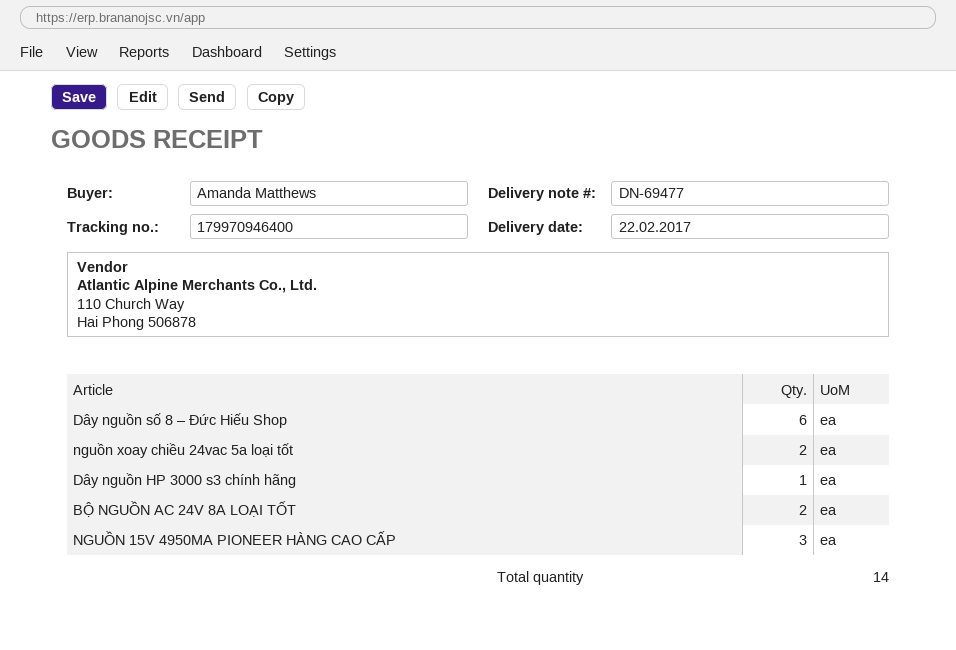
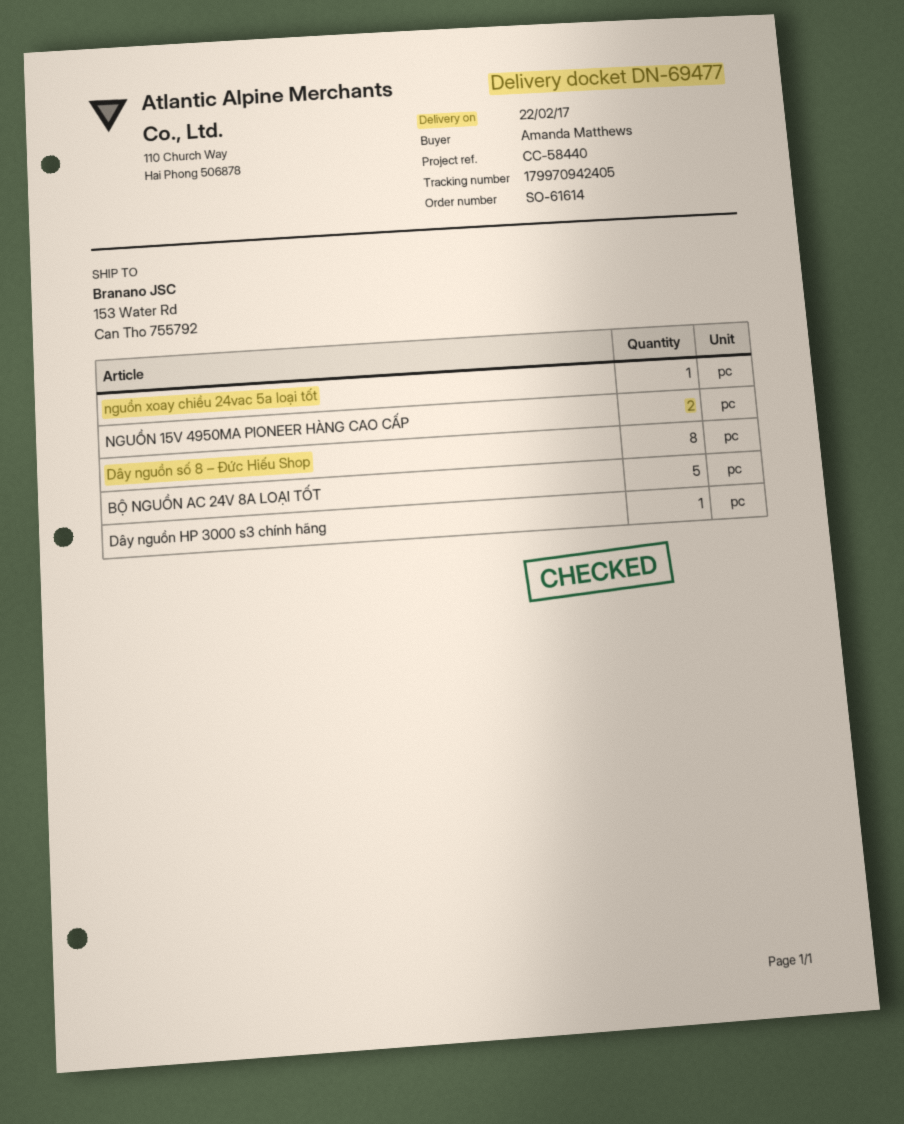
tracking number: 179970946400 -> 179970942405
Dây nguồn số 8 – Đức Hiếu Shop: 6 -> 8
nguồn xoay chiều 24vac 5a loại tốt: 2 -> 1
BỘ NGUỒN AC 24V 8A LOẠI TỐT: 2 -> 5
NGUỒN 15V 4950MA PIONEER HÀNG CAO CẤP: 3 -> 2

